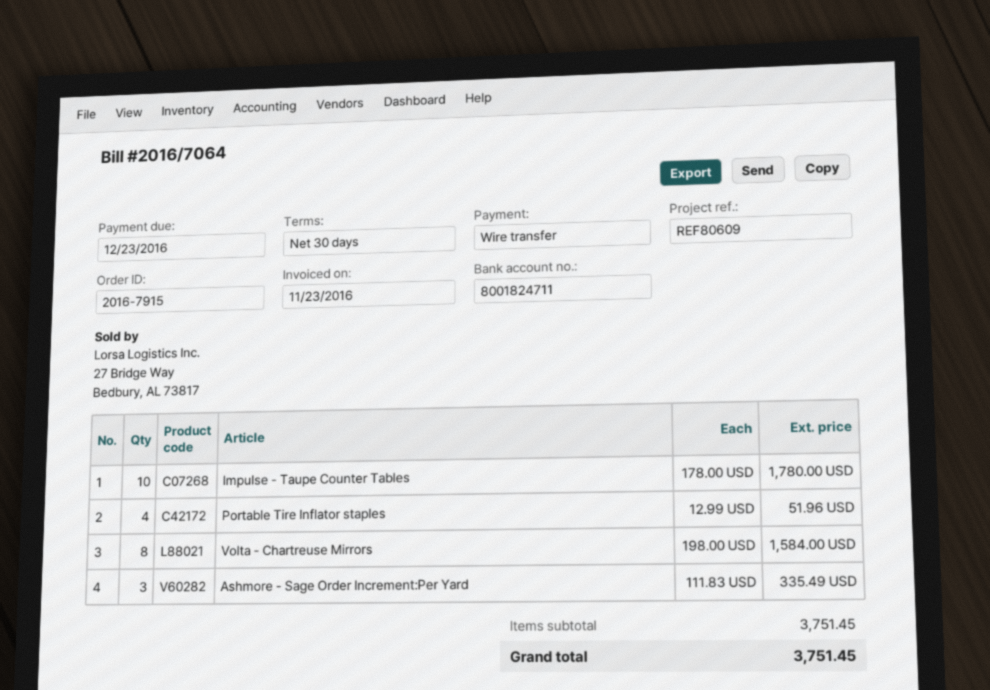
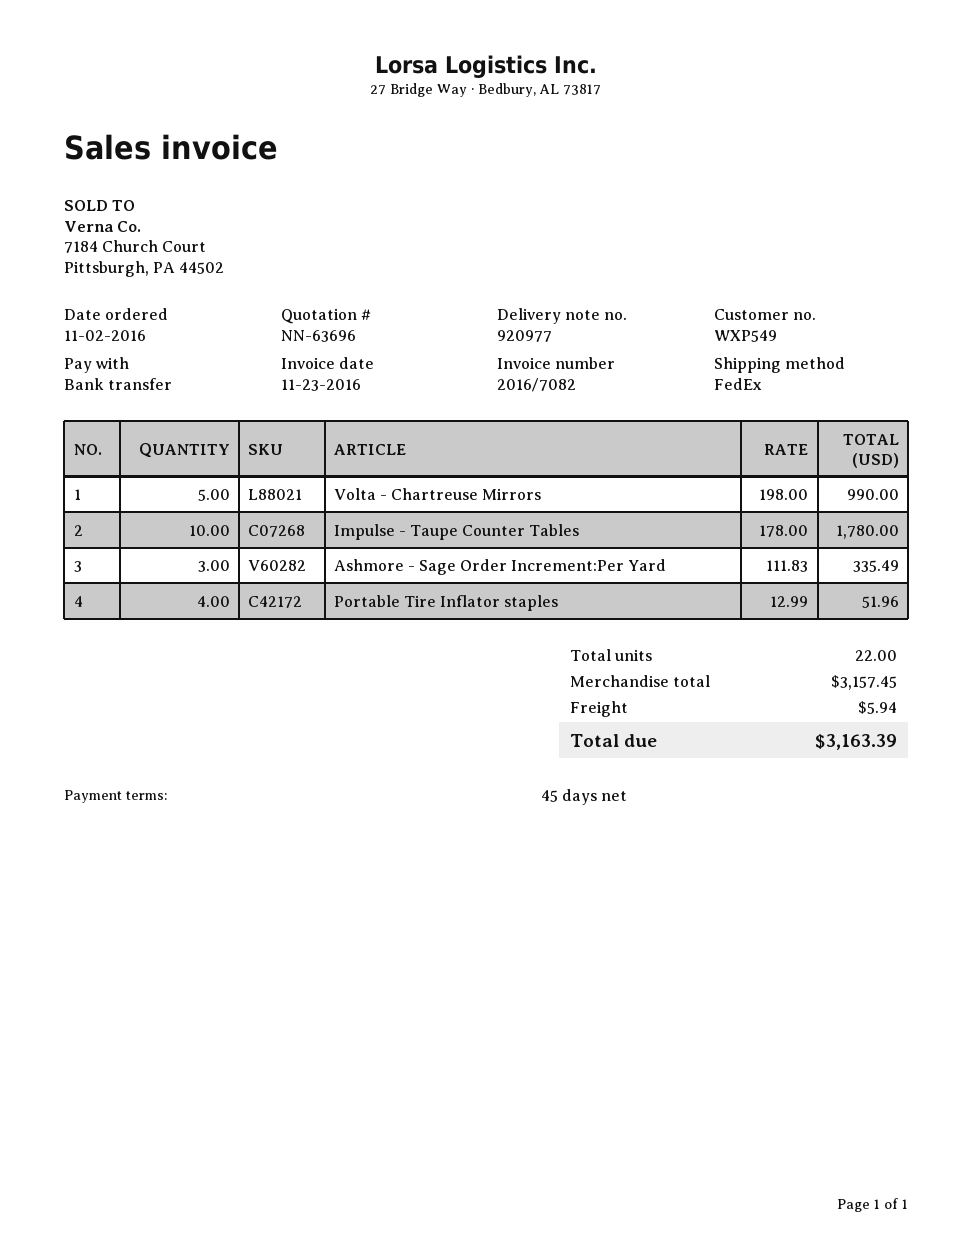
invoice number: 2016/7064 -> 2016/7082
payment terms: 30 days -> 45 days
Volta - Chartreuse Mirrors: 8 x 198.00 = 1584.00 -> 5 x 198.00 = 990.00
subtotal: 3751.45 -> 3157.45
shipping: none -> 5.94
total: 3751.45 -> 3163.39

